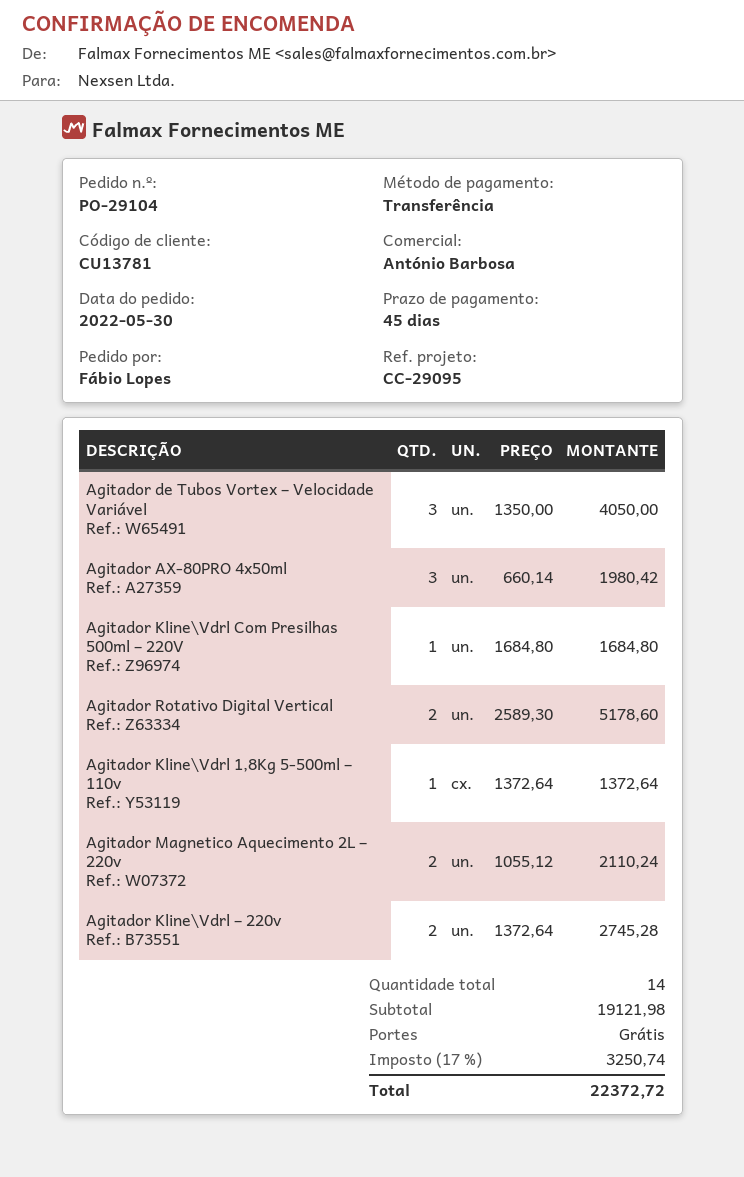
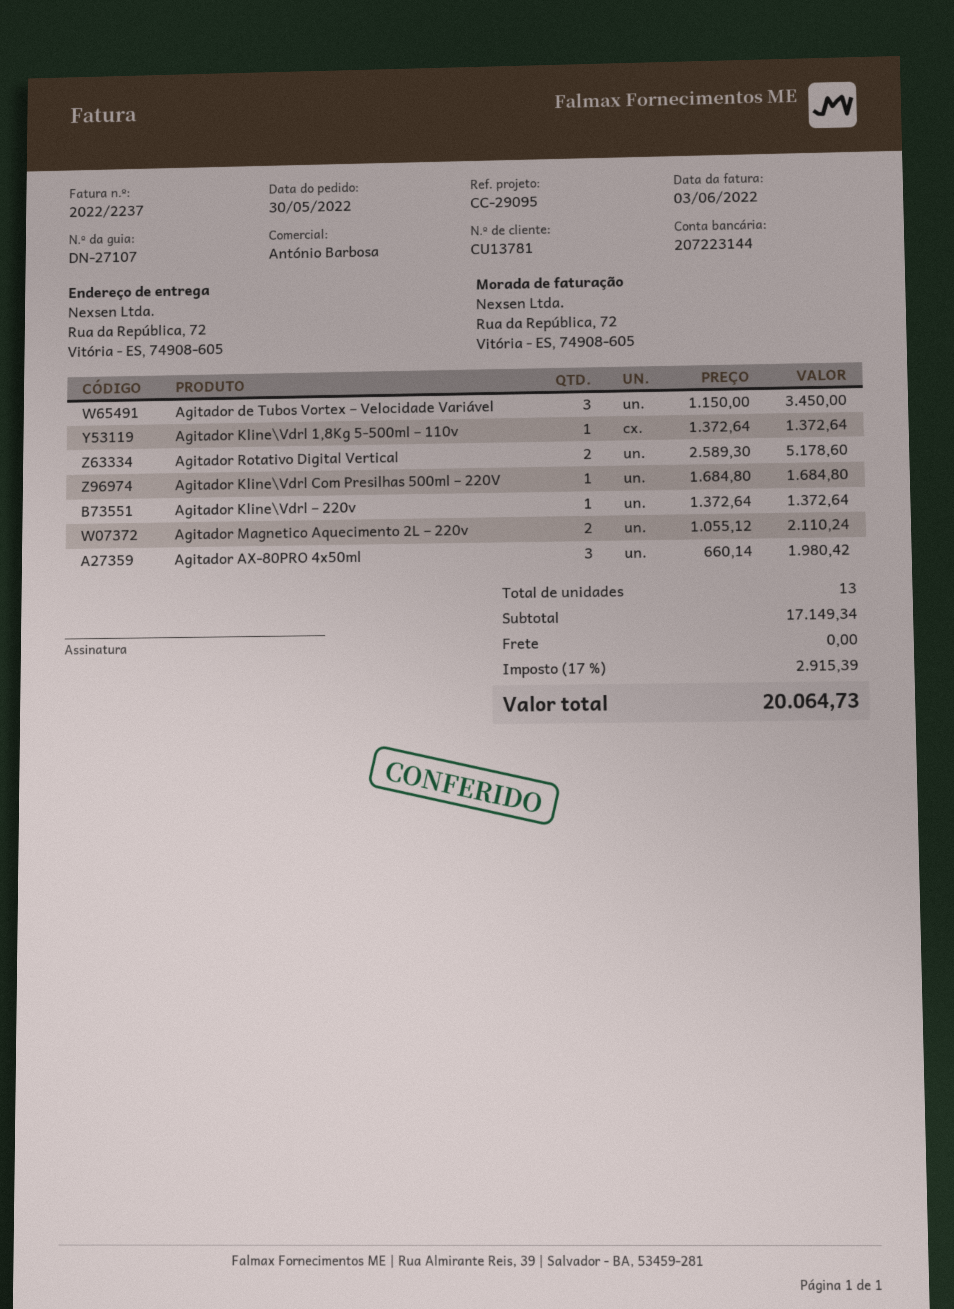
Agitador de Tubos Vortex – Velocidade Variável: 3 x 1350.00 = 4050.00 -> 3 x 1150.00 = 3450.00
Agitador Kline\Vdrl – 220v: 2 x 1372.64 = 2745.28 -> 1 x 1372.64 = 1372.64
total quantity: 14 -> 13
subtotal: 19121.98 -> 17149.34
tax: 17% = 3250.74 -> 17% = 2915.39
total: 22372.72 -> 20064.73

